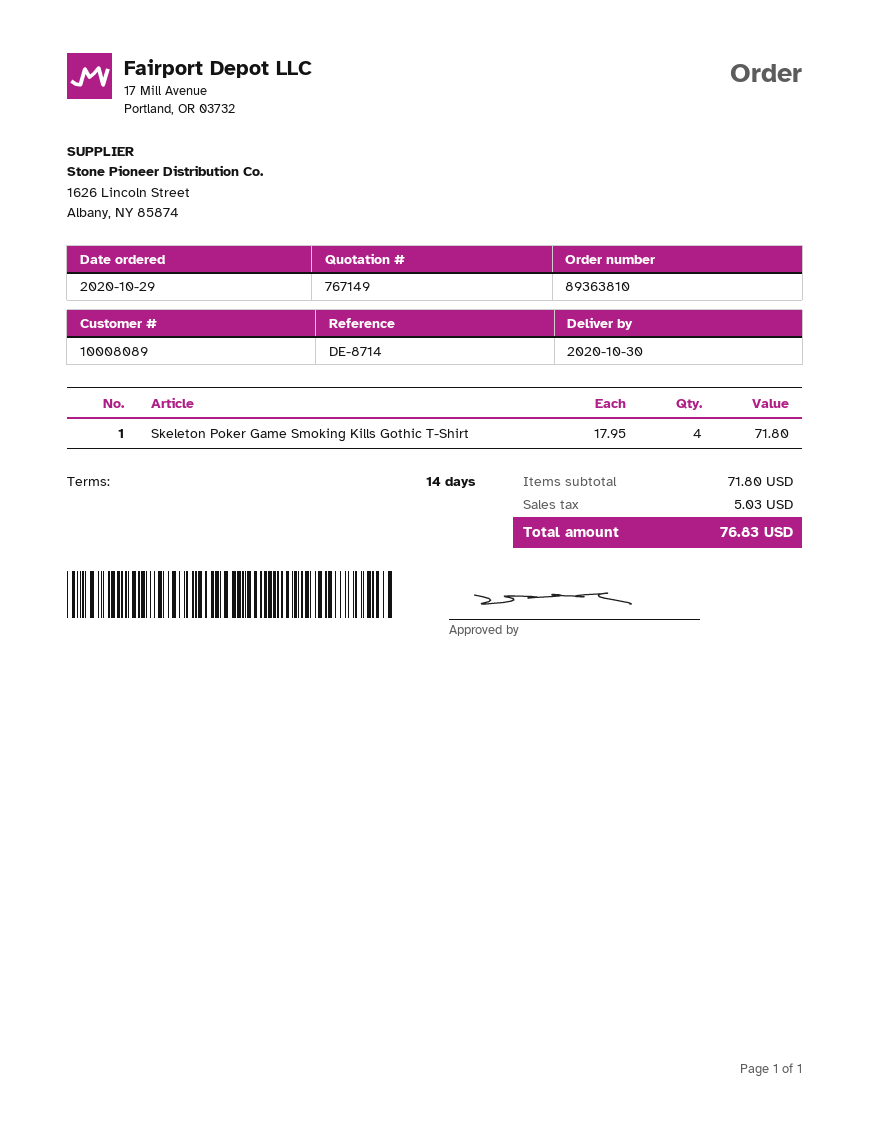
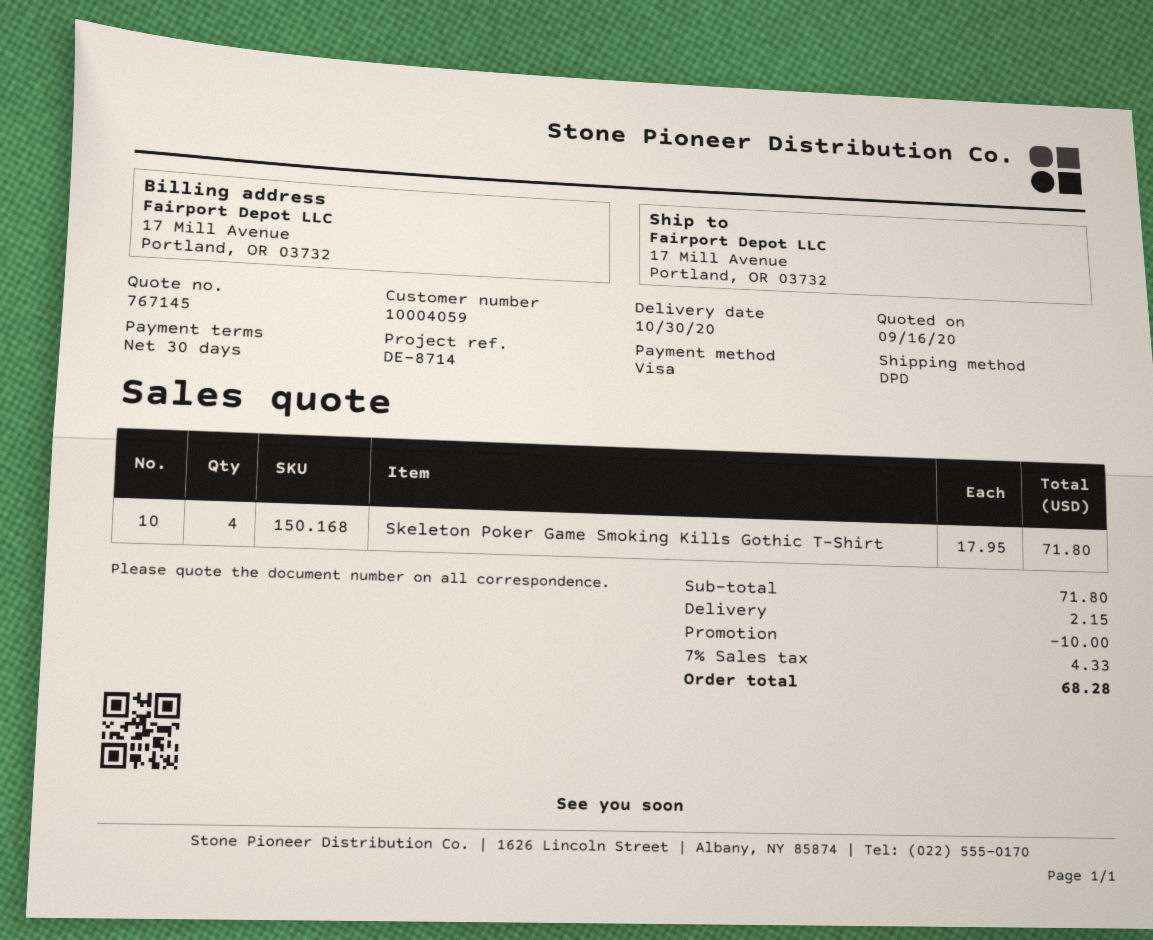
quote number: 767149 -> 767145
payment terms: 14 days -> 30 days
customer number: 10008089 -> 10004059
discount: none -> 10.00
shipping: none -> 2.15
tax: 5.03 -> 4.33
total: 76.83 -> 68.28

